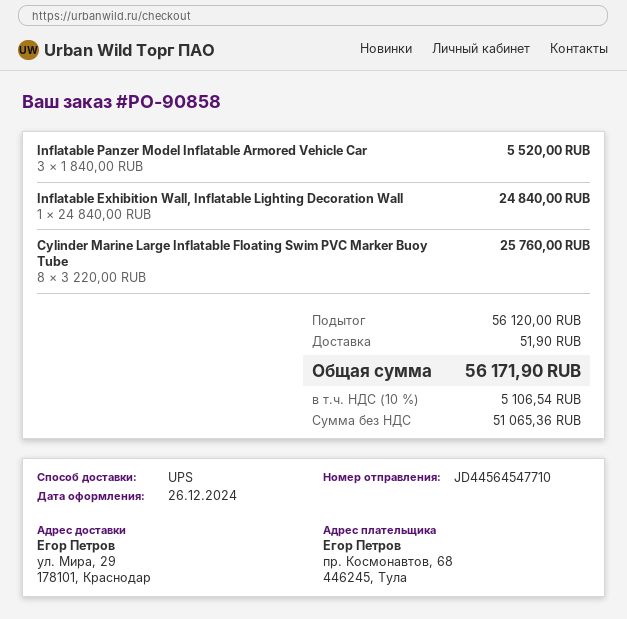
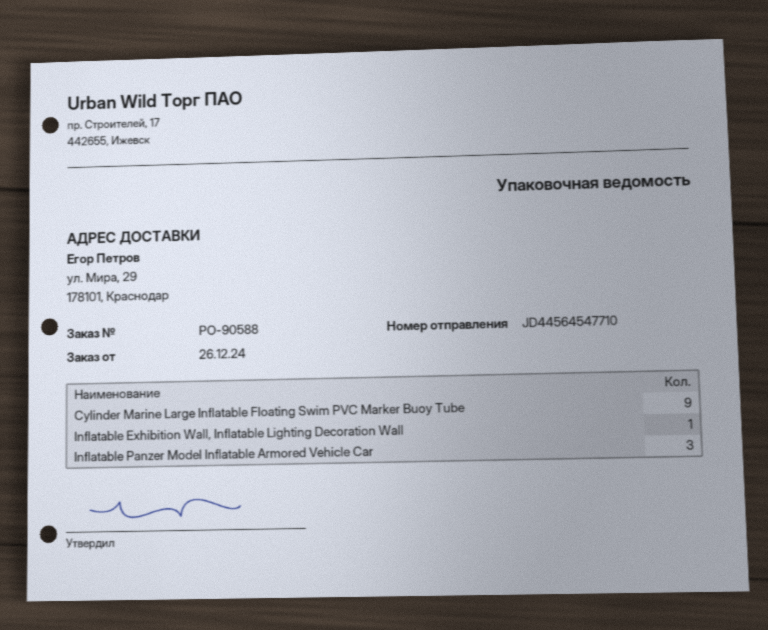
order number: PO-90858 -> PO-90588
Cylinder Marine Large Inflatable Floating Swim PVC Marker Buoy Tube: 8 -> 9

